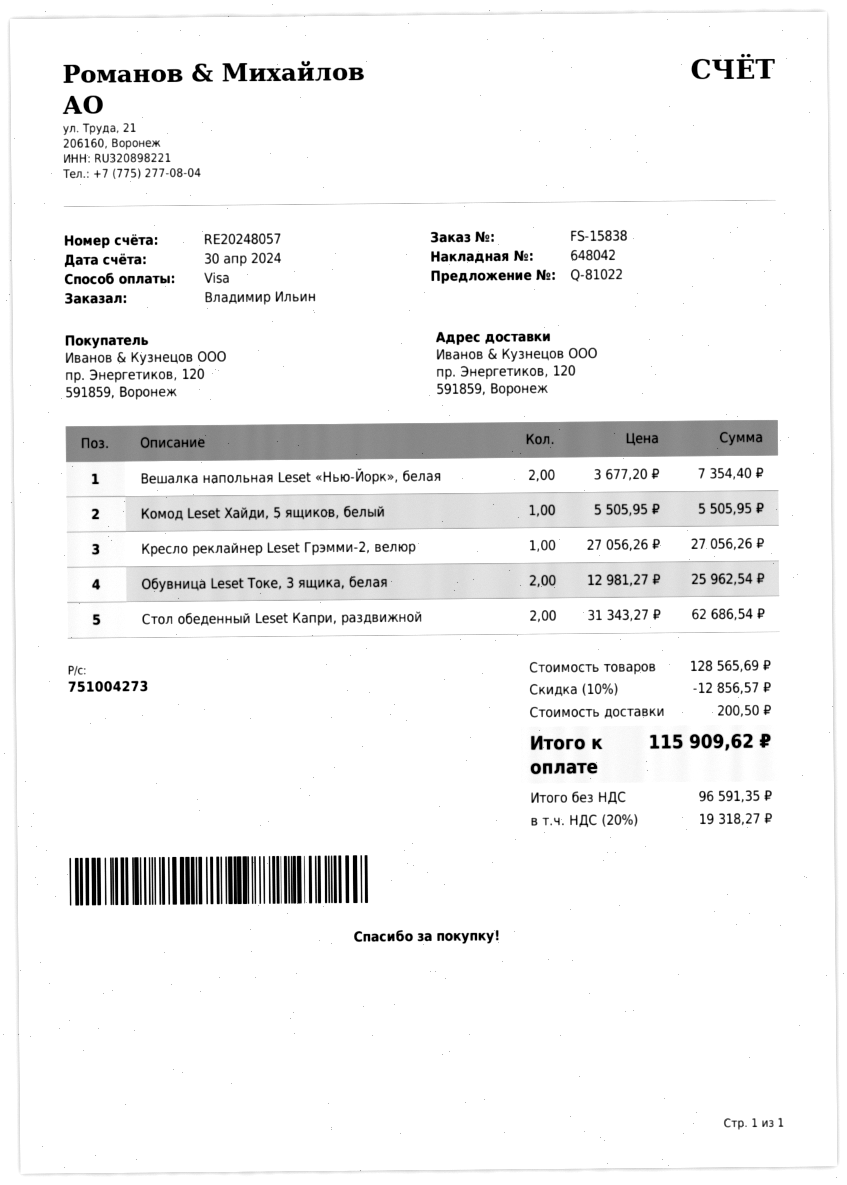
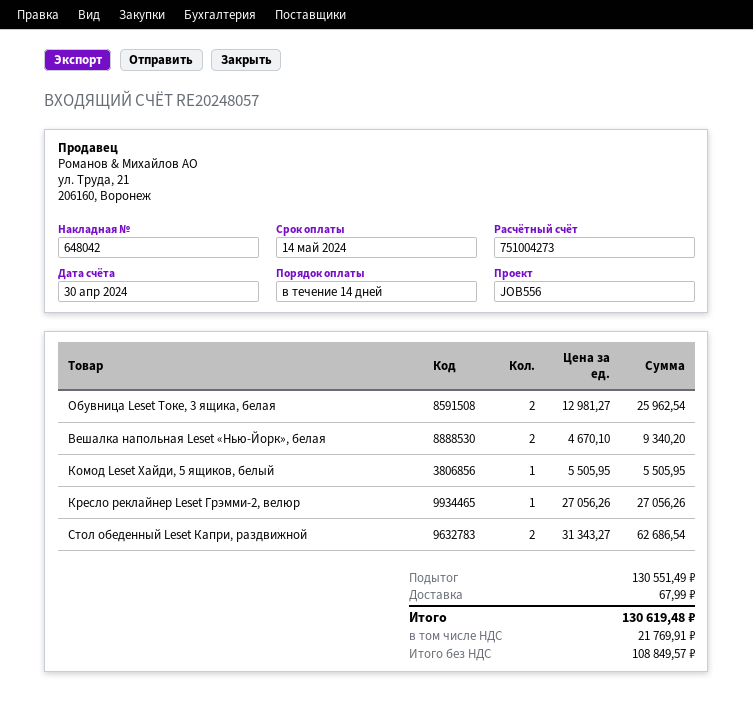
Вешалка напольная Leset «Нью-Йорк», белая: 2 x 3677.20 = 7354.40 -> 2 x 4670.10 = 9340.20
subtotal: 128565.69 -> 130551.49
discount: 10% = 12856.57 -> none
shipping: 200.50 -> 67.99
net: 96591.35 -> 108849.57
tax: 19318.27 -> 21769.91
total: 115909.62 -> 130619.48

